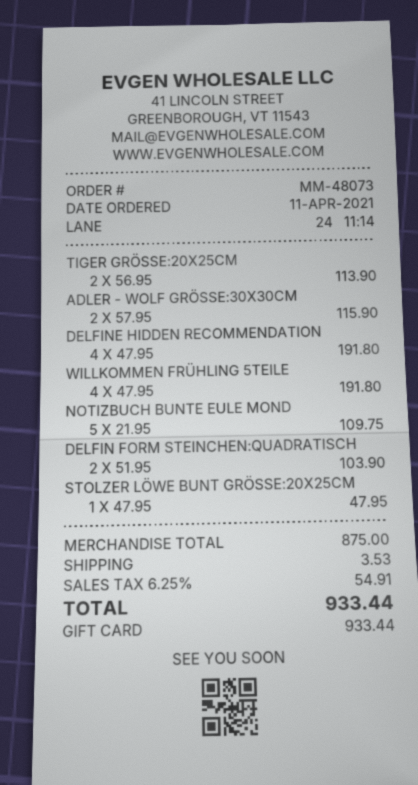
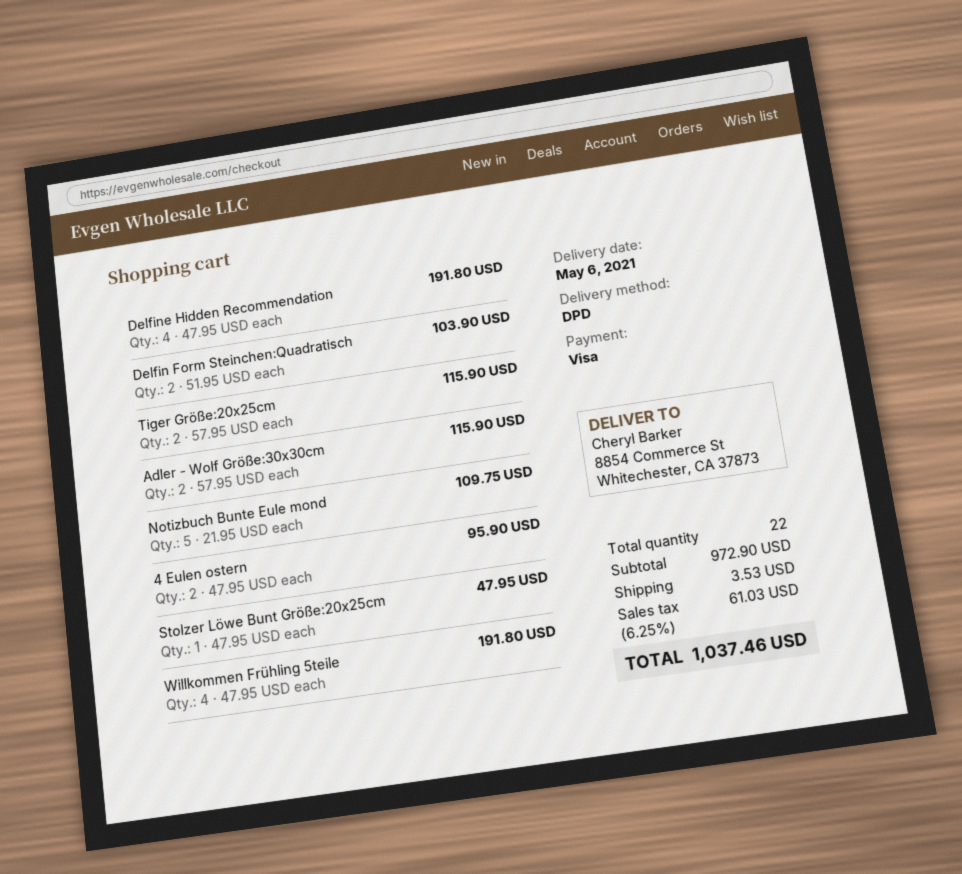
payment method: gift card -> Visa
TIGER GRÖSSE:20X25CM: 2 x 56.95 = 113.90 -> 2 x 57.95 = 115.90
4 Eulen ostern: none -> 2 x 47.95 = 95.90
subtotal: 875.00 -> 972.90
tax: 6.25% = 54.91 -> 6.25% = 61.03
total: 933.44 -> 1037.46

